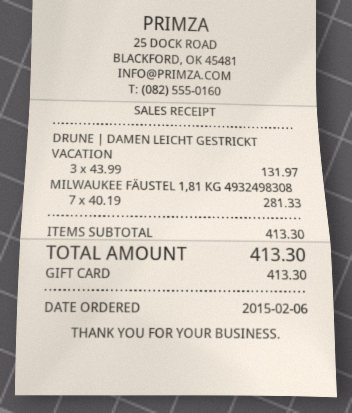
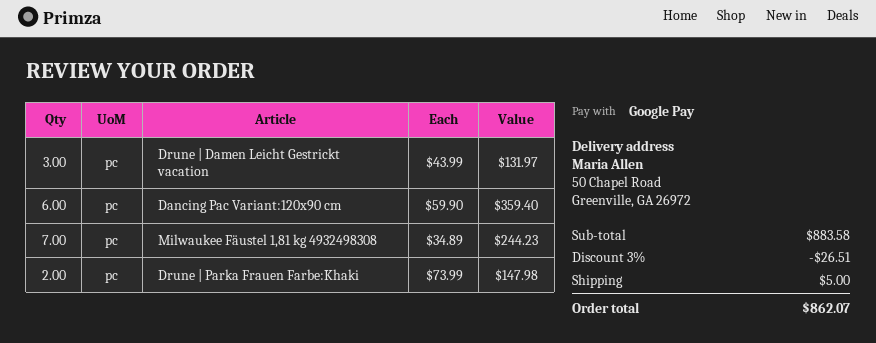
payment method: gift card -> Google Pay
MILWAUKEE FÄUSTEL 1,81 KG 4932498308: 7 x 40.19 = 281.33 -> 7 x 34.89 = 244.23
Dancing Pac Variant:120x90 cm: none -> 6 x 59.90 = 359.40
Drune | Parka Frauen Farbe:Khaki: none -> 2 x 73.99 = 147.98
subtotal: 413.30 -> 883.58
discount: none -> 3% = 26.51
shipping: none -> 5.00
total: 413.30 -> 862.07

